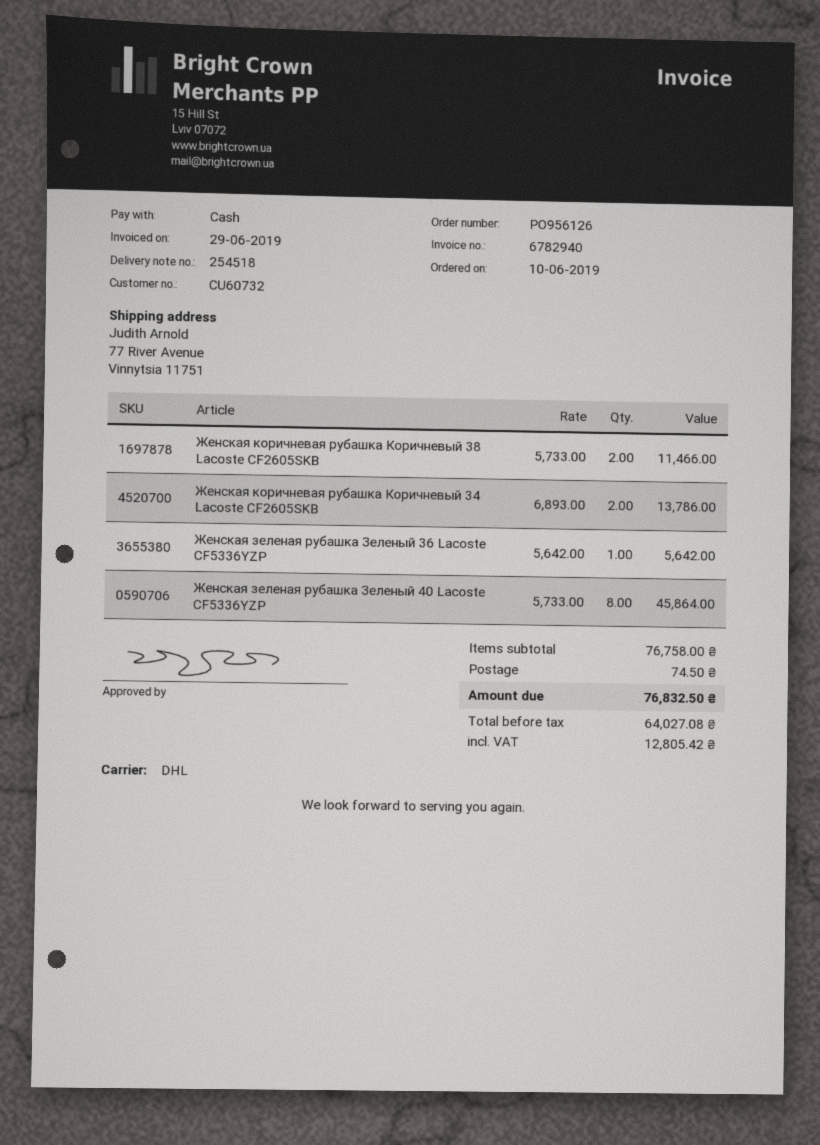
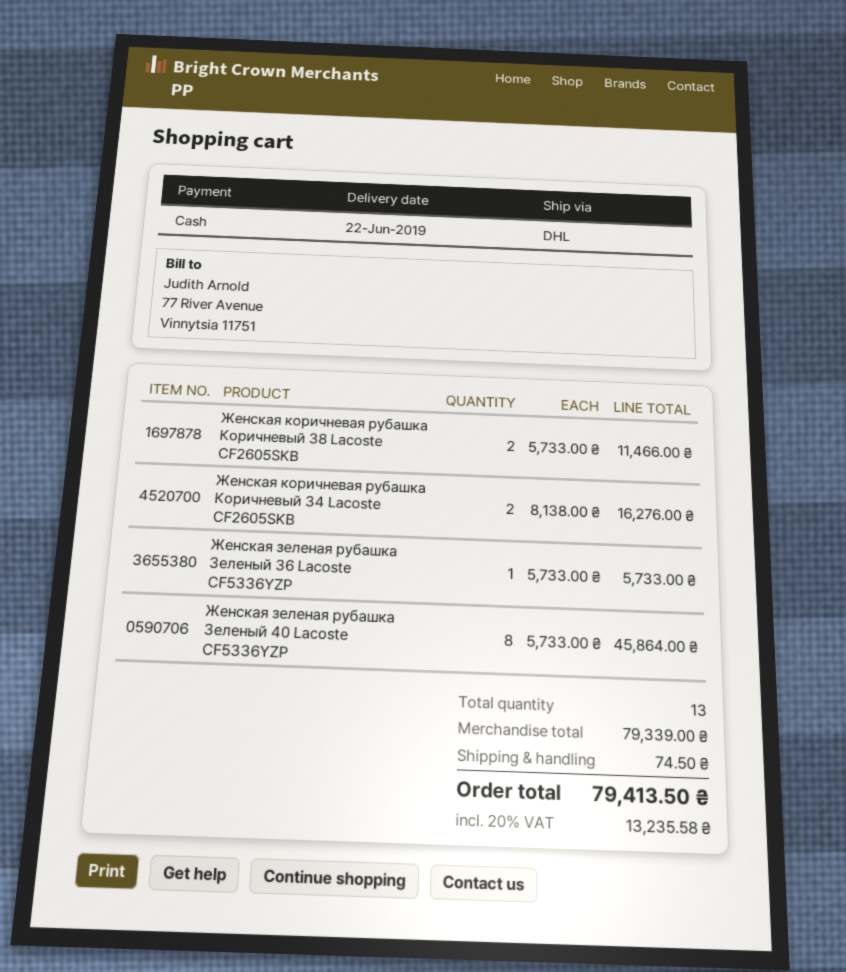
Женская коричневая рубашка Коричневый 34 Lacoste CF2605SKB: 2 x 6893.00 = 13786.00 -> 2 x 8138.00 = 16276.00
Женская зеленая рубашка Зеленый 36 Lacoste CF5336YZP: 1 x 5642.00 = 5642.00 -> 1 x 5733.00 = 5733.00
subtotal: 76758.00 -> 79339.00
tax: 12805.42 -> 13235.58
total: 76832.50 -> 79413.50

